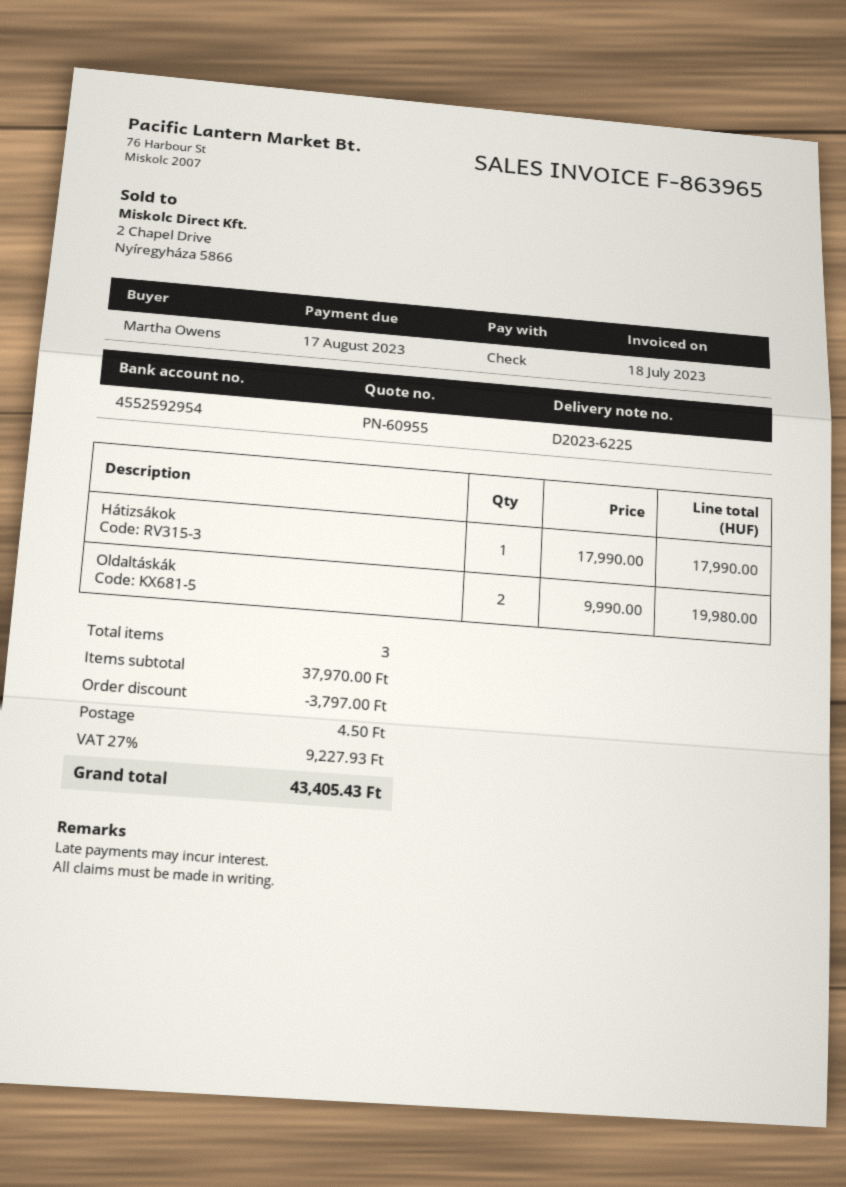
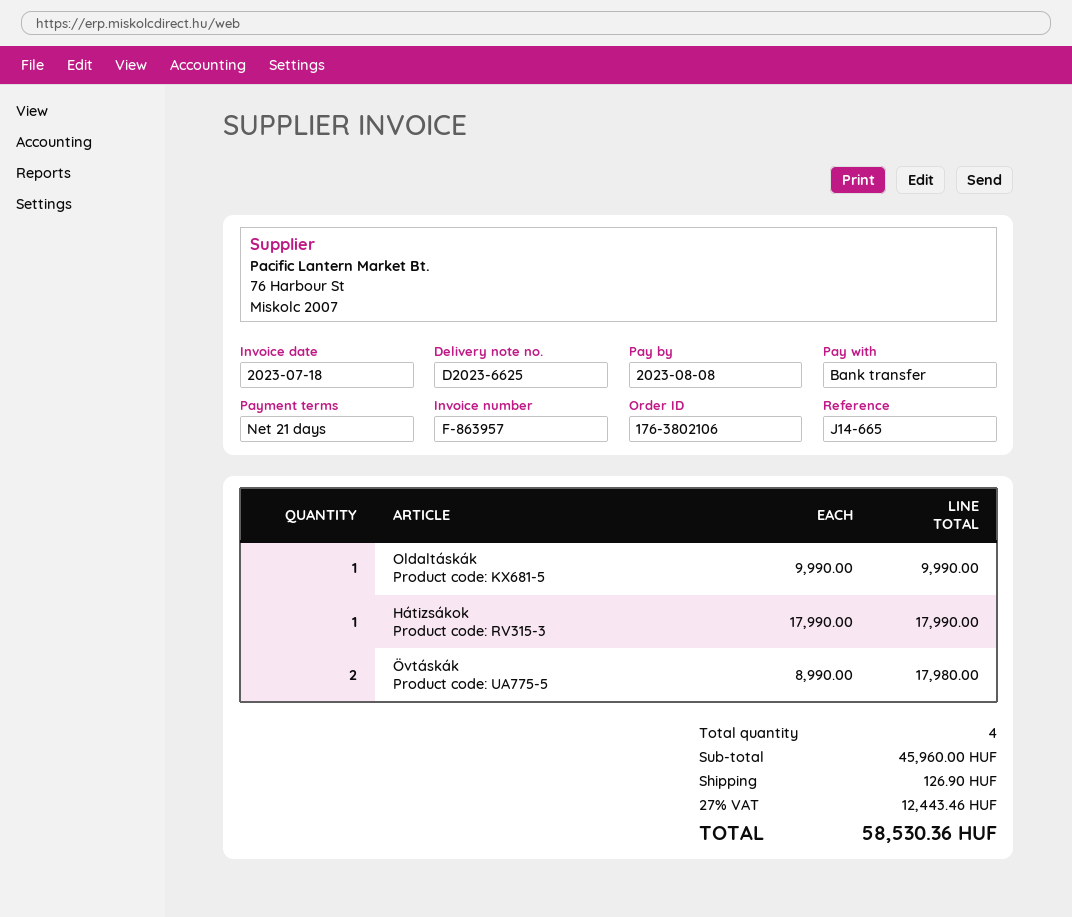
delivery note number: D2023-6225 -> D2023-6625
invoice number: F-863965 -> F-863957
due date: 2023-08-17 -> 2023-08-08
payment method: cheque -> bank transfer
Oldaltáskák: 2 x 9990.00 = 19980.00 -> 1 x 9990.00 = 9990.00
Övtáskák: none -> 2 x 8990.00 = 17980.00
total quantity: 3 -> 4
subtotal: 37970.00 -> 45960.00
discount: 3797.00 -> none
shipping: 4.50 -> 126.90
tax: 27% = 9227.93 -> 27% = 12443.46
total: 43405.43 -> 58530.36

